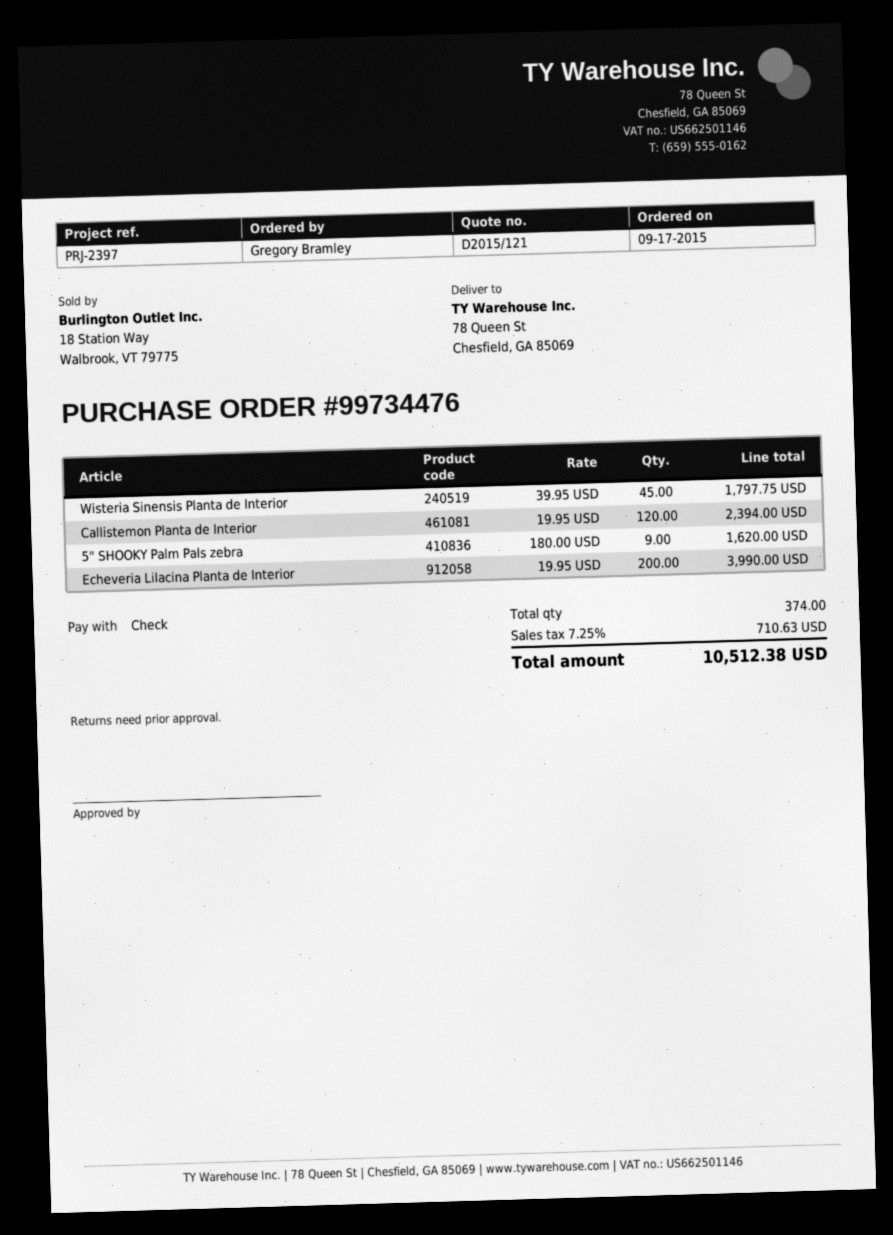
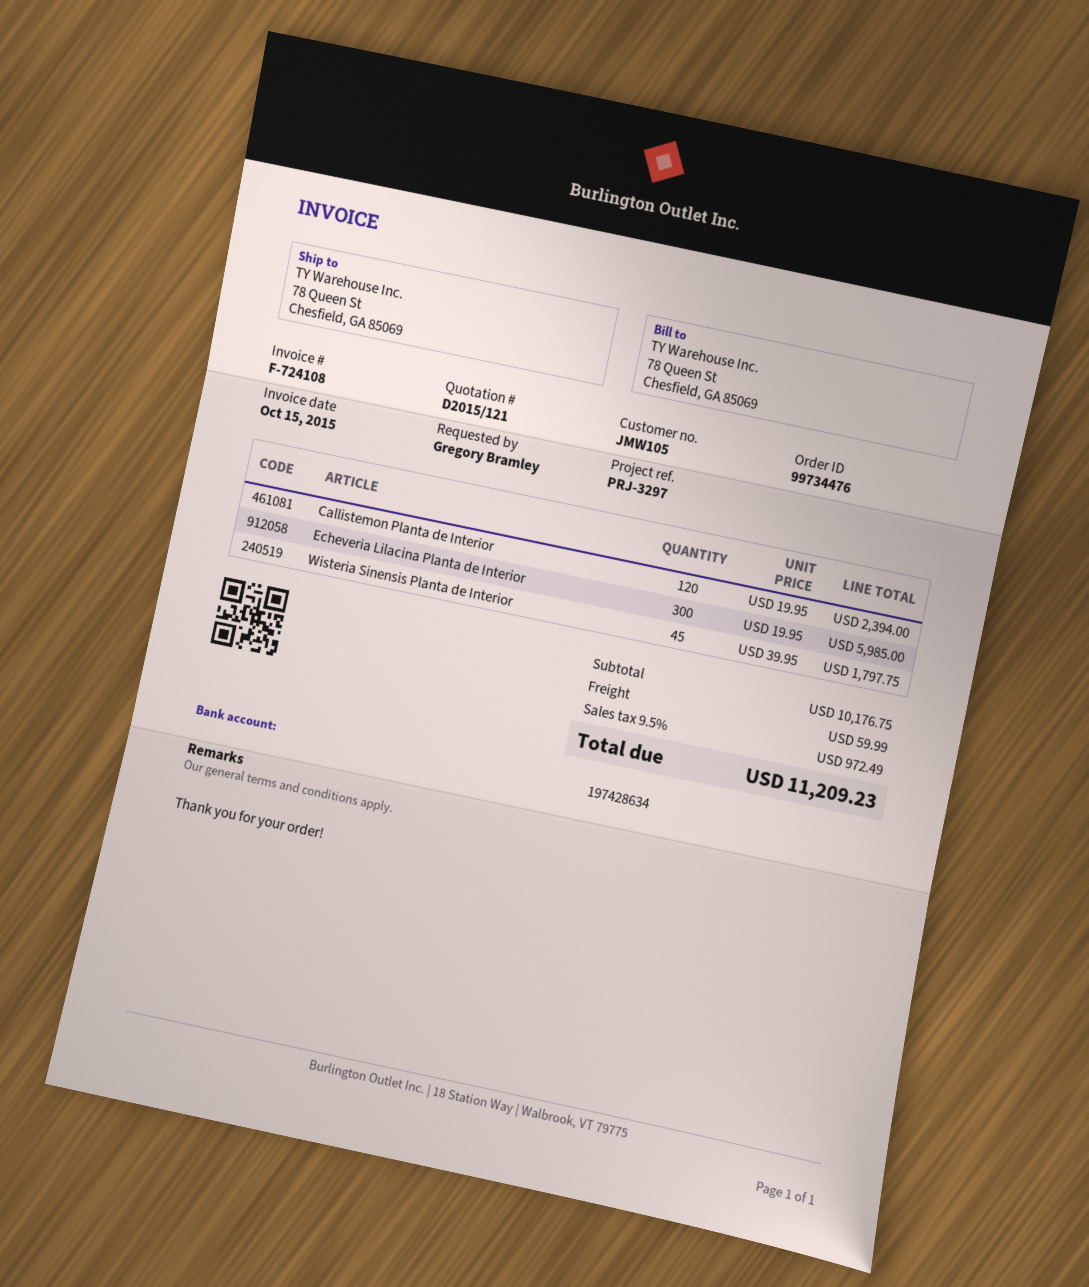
reference: PRJ-2397 -> PRJ-3297
5" SHOOKY Palm Pals zebra: 9 x 180.00 = 1620.00 -> none
Echeveria Lilacina Planta de Interior: 200 x 19.95 = 3990.00 -> 300 x 19.95 = 5985.00
shipping: none -> 59.99
tax: 7.25% = 710.63 -> 9.5% = 972.49
total: 10512.38 -> 11209.23

